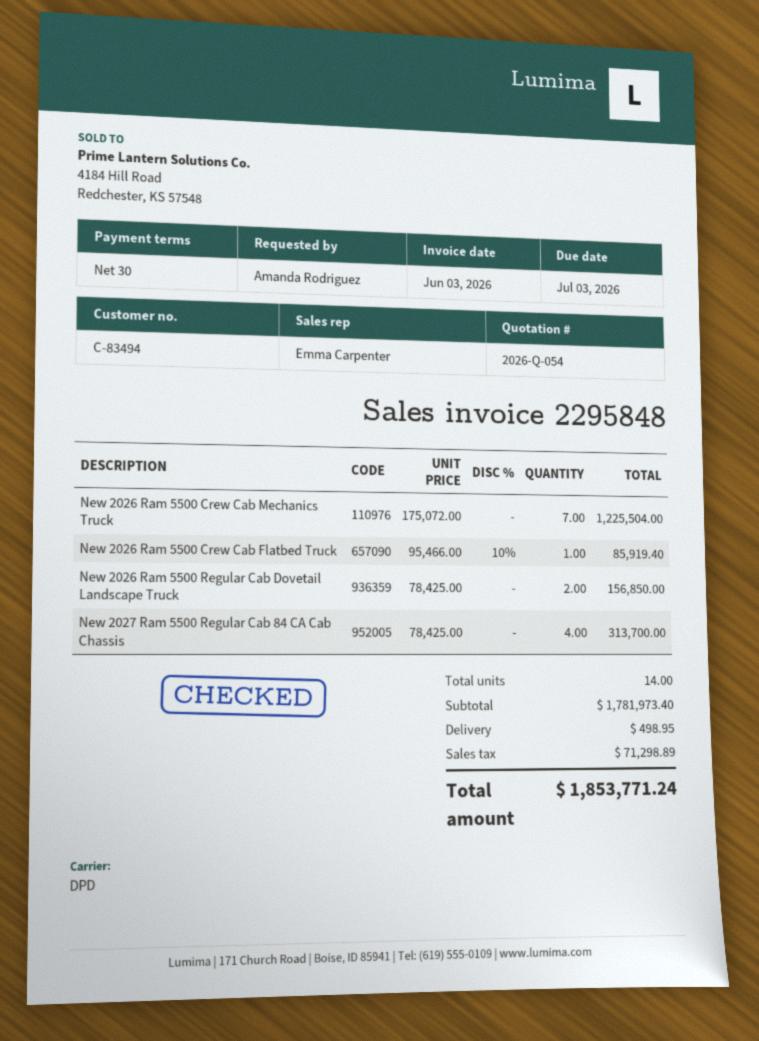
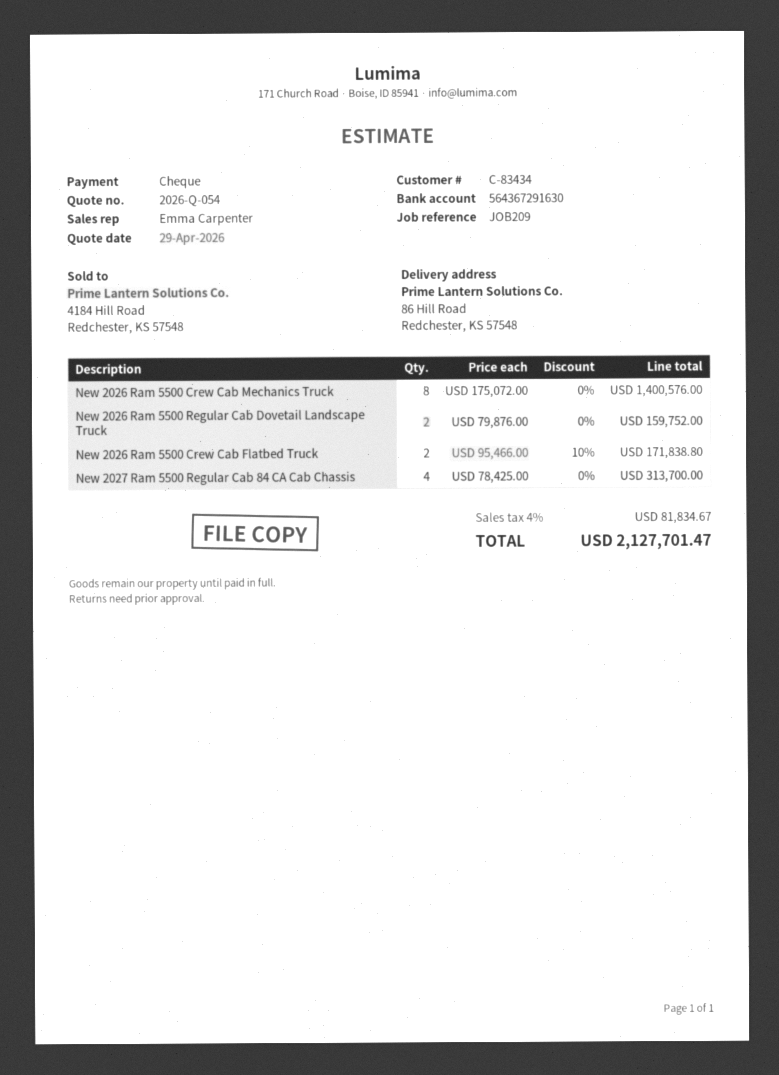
customer number: C-83494 -> C-83434
New 2026 Ram 5500 Crew Cab Mechanics Truck: 7 x 175072.00 = 1225504.00 -> 8 x 175072.00 = 1400576.00
New 2026 Ram 5500 Crew Cab Flatbed Truck: 1 x 95466.00 - 10% = 85919.40 -> 2 x 95466.00 - 10% = 171838.80
New 2026 Ram 5500 Regular Cab Dovetail Landscape Truck: 2 x 78425.00 = 156850.00 -> 2 x 79876.00 = 159752.00
shipping: 498.95 -> none
tax: 71298.89 -> 81834.67
total: 1853771.24 -> 2127701.47

